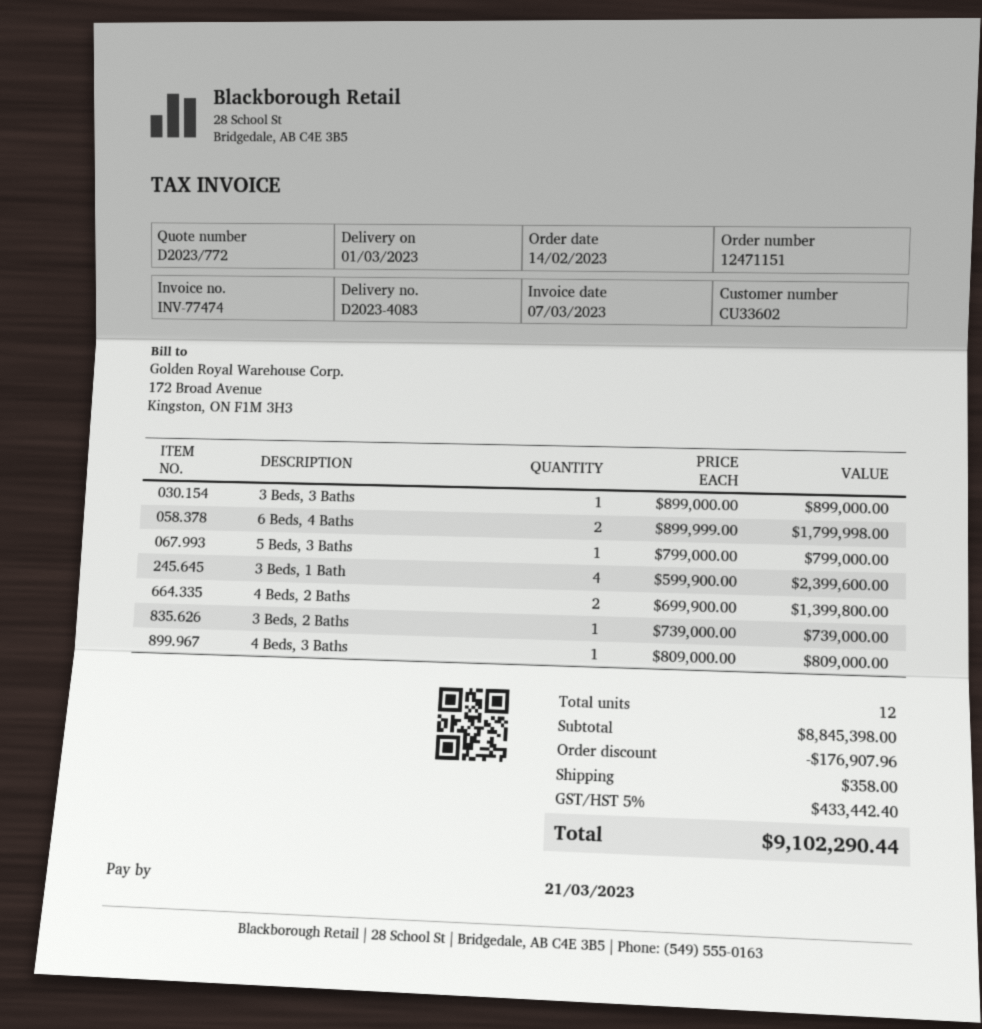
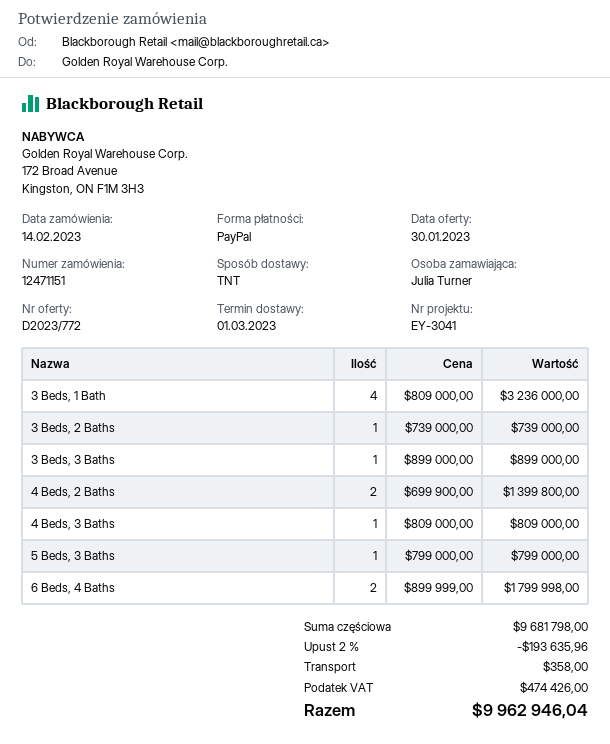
3 Beds, 1 Bath: 4 x 599900.00 = 2399600.00 -> 4 x 809000.00 = 3236000.00
subtotal: 8845398.00 -> 9681798.00
discount: 176907.96 -> 193635.96
tax: 433442.40 -> 474426.00
total: 9102290.44 -> 9962946.04

